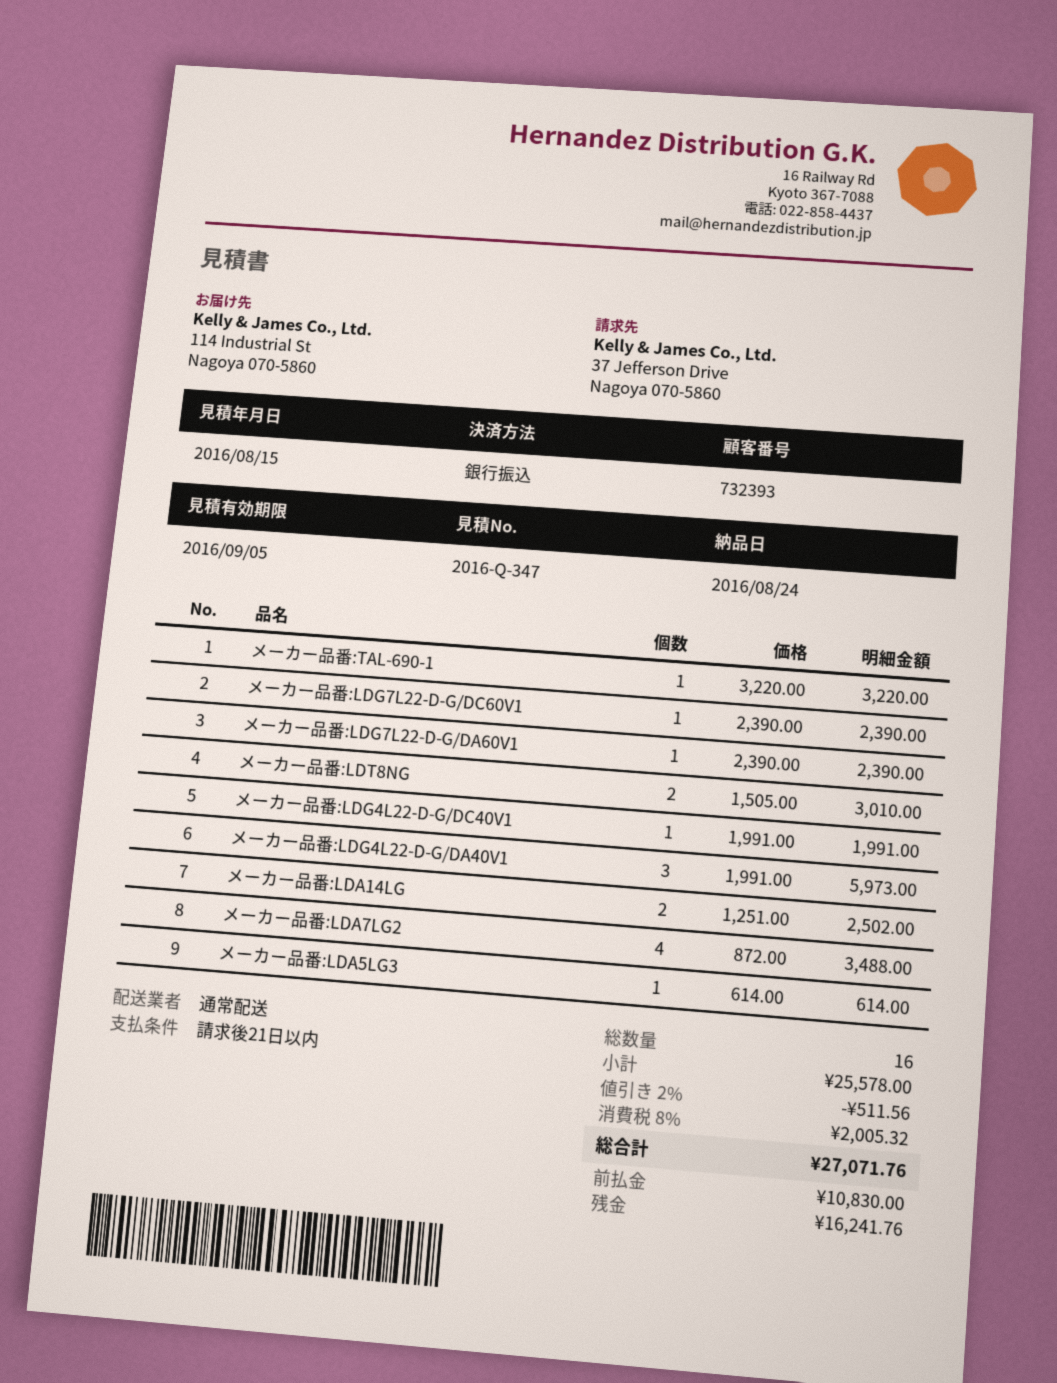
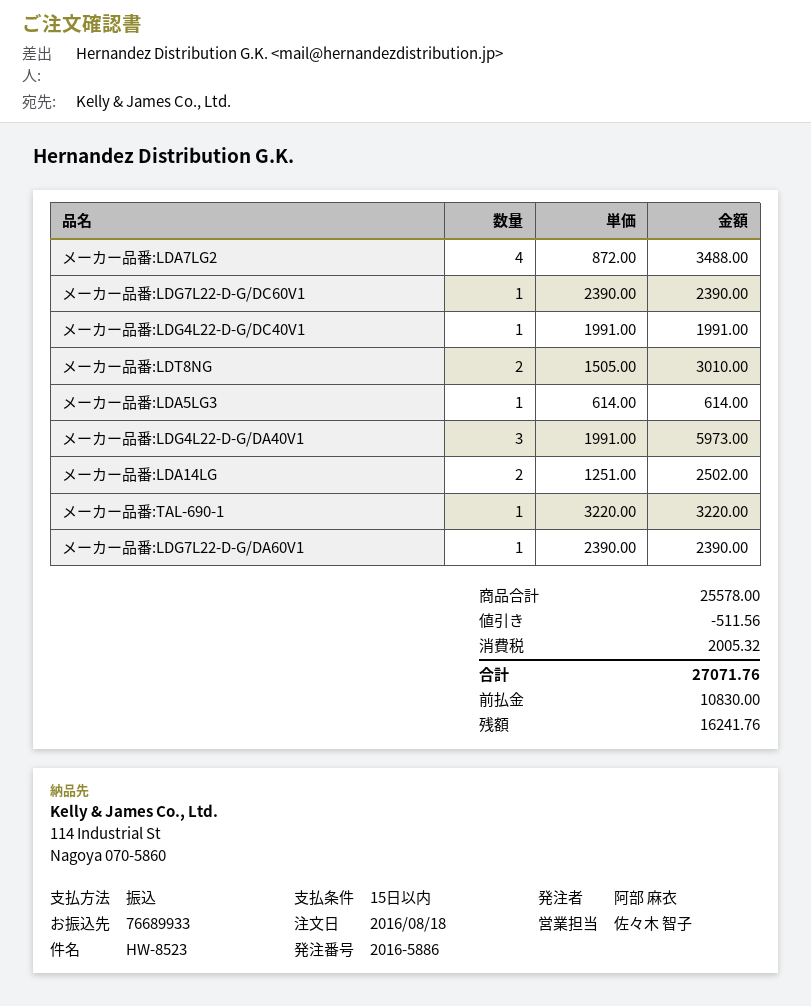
payment terms: 21 days -> 15 days

